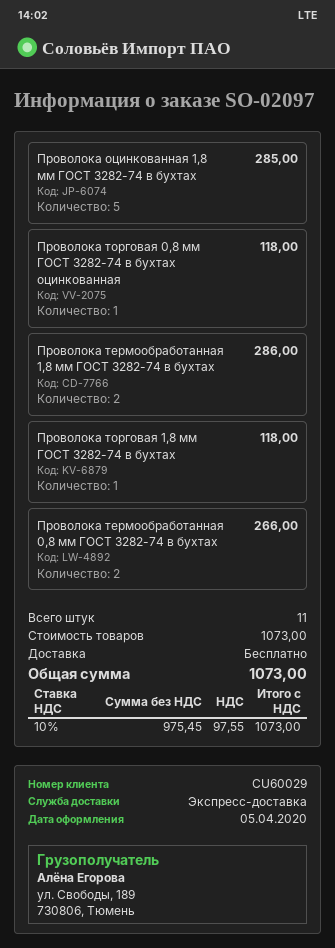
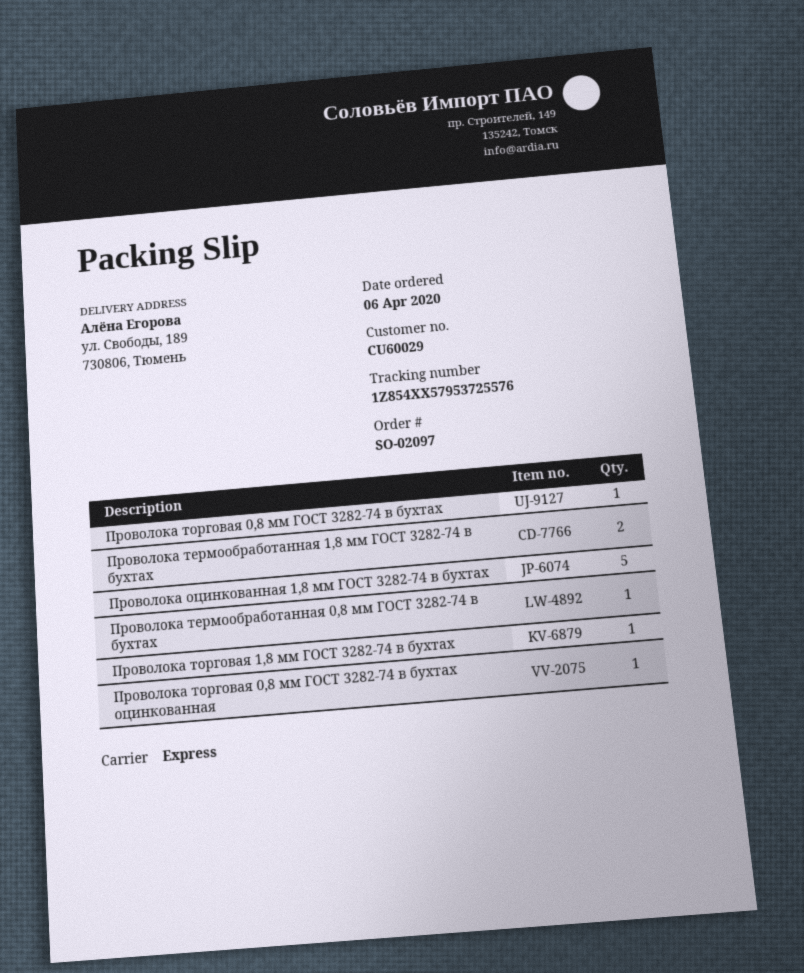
order date: 2020-04-05 -> 2020-04-06
Проволока термообработанная 0,8 мм ГОСТ 3282-74 в бухтах: 2 -> 1
Проволока торговая 0,8 мм ГОСТ 3282-74 в бухтах: none -> 1

